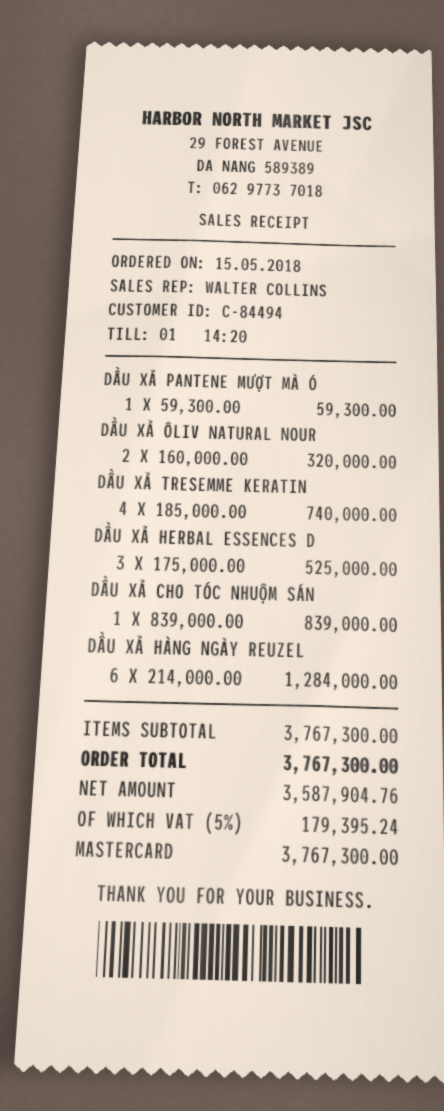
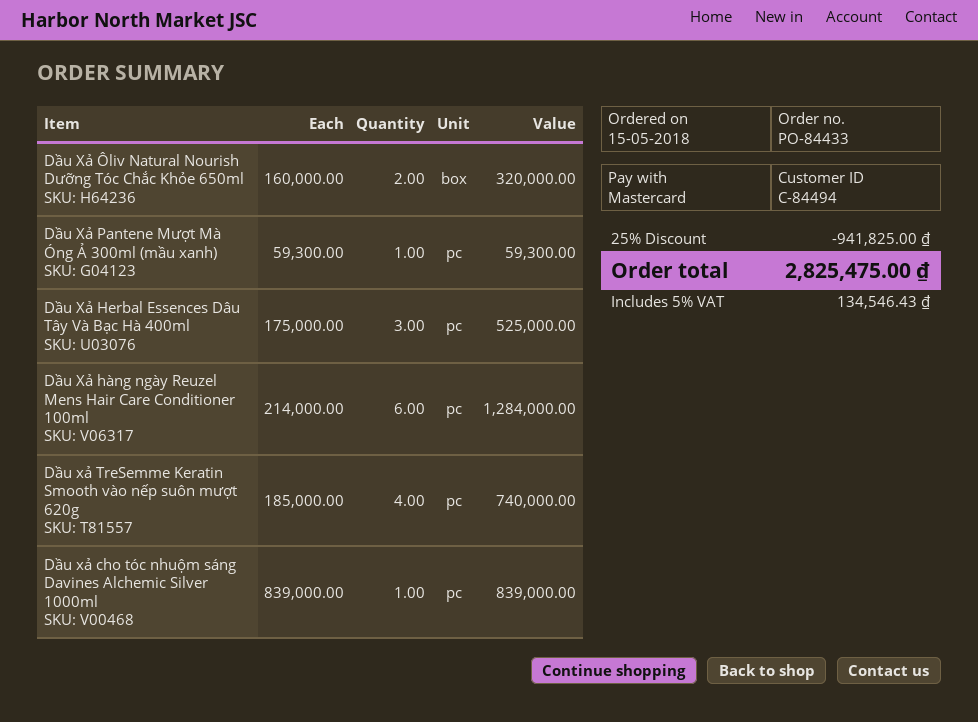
discount: none -> 25% = 941825.00
tax: 5% = 179395.24 -> 5% = 134546.43
total: 3767300.00 -> 2825475.00

